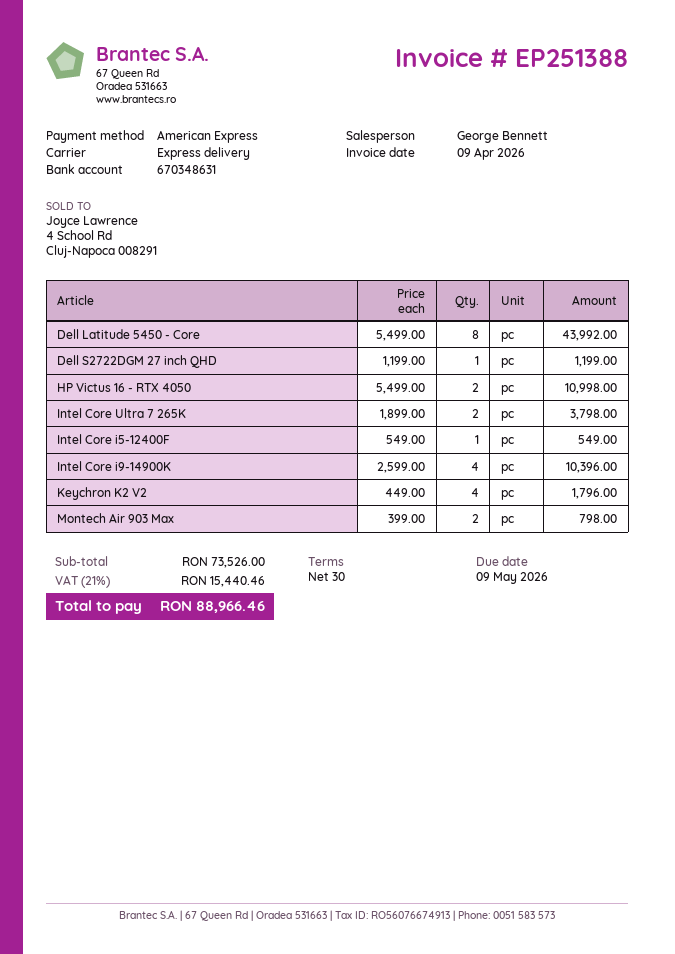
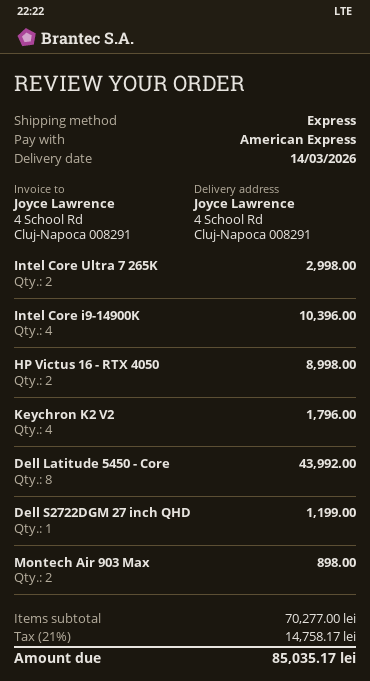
HP Victus 16 - RTX 4050: 2 for 10998.00 -> 2 for 8998.00
Intel Core Ultra 7 265K: 2 for 3798.00 -> 2 for 2998.00
Intel Core i5-12400F: 1 for 549.00 -> none
Montech Air 903 Max: 2 for 798.00 -> 2 for 898.00
subtotal: 73526.00 -> 70277.00
tax: 21% = 15440.46 -> 21% = 14758.17
total: 88966.46 -> 85035.17

